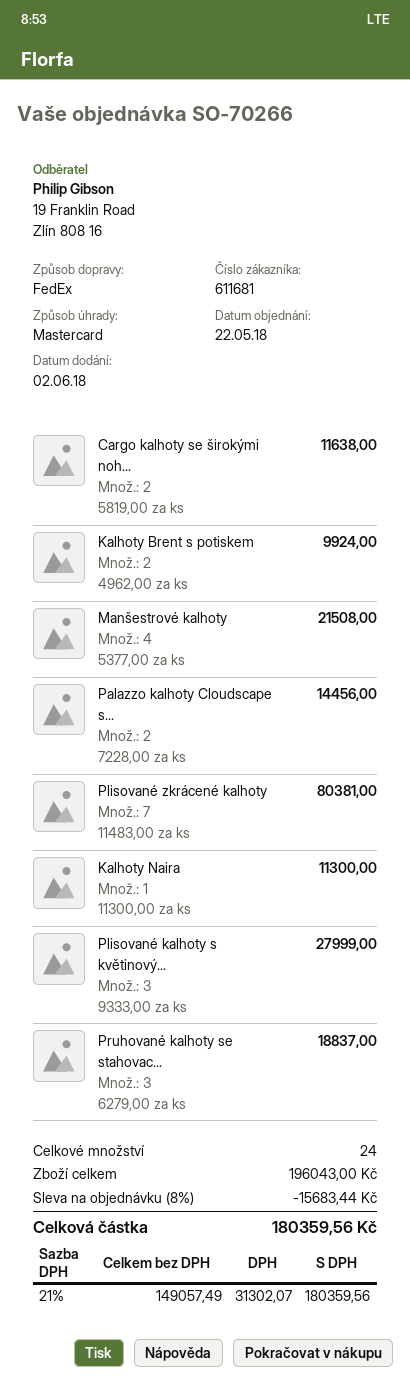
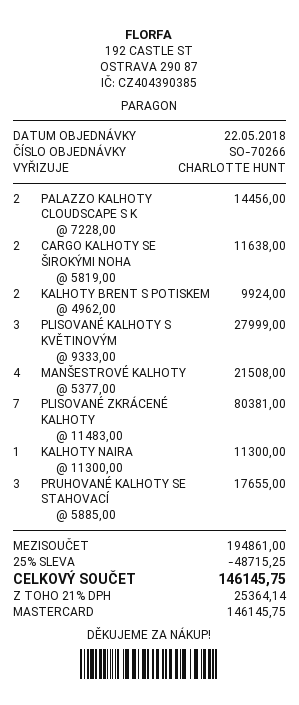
Pruhované kalhoty se stahovac...: 3 x 6279.00 = 18837.00 -> 3 x 5885.00 = 17655.00
subtotal: 196043.00 -> 194861.00
discount: 8% = 15683.44 -> 25% = 48715.25
tax: 21% = 31302.07 -> 21% = 25364.14
total: 180359.56 -> 146145.75

